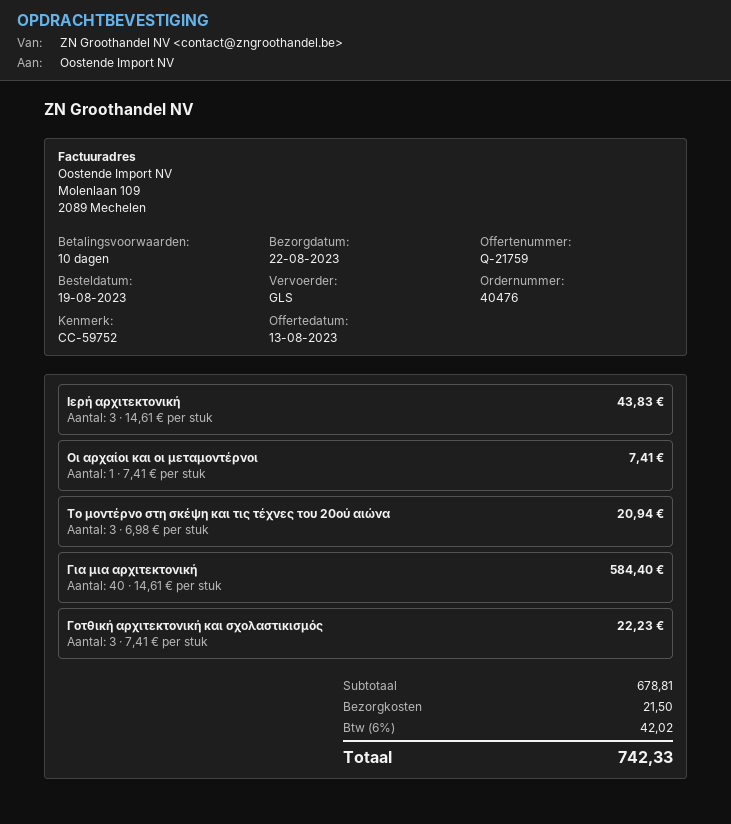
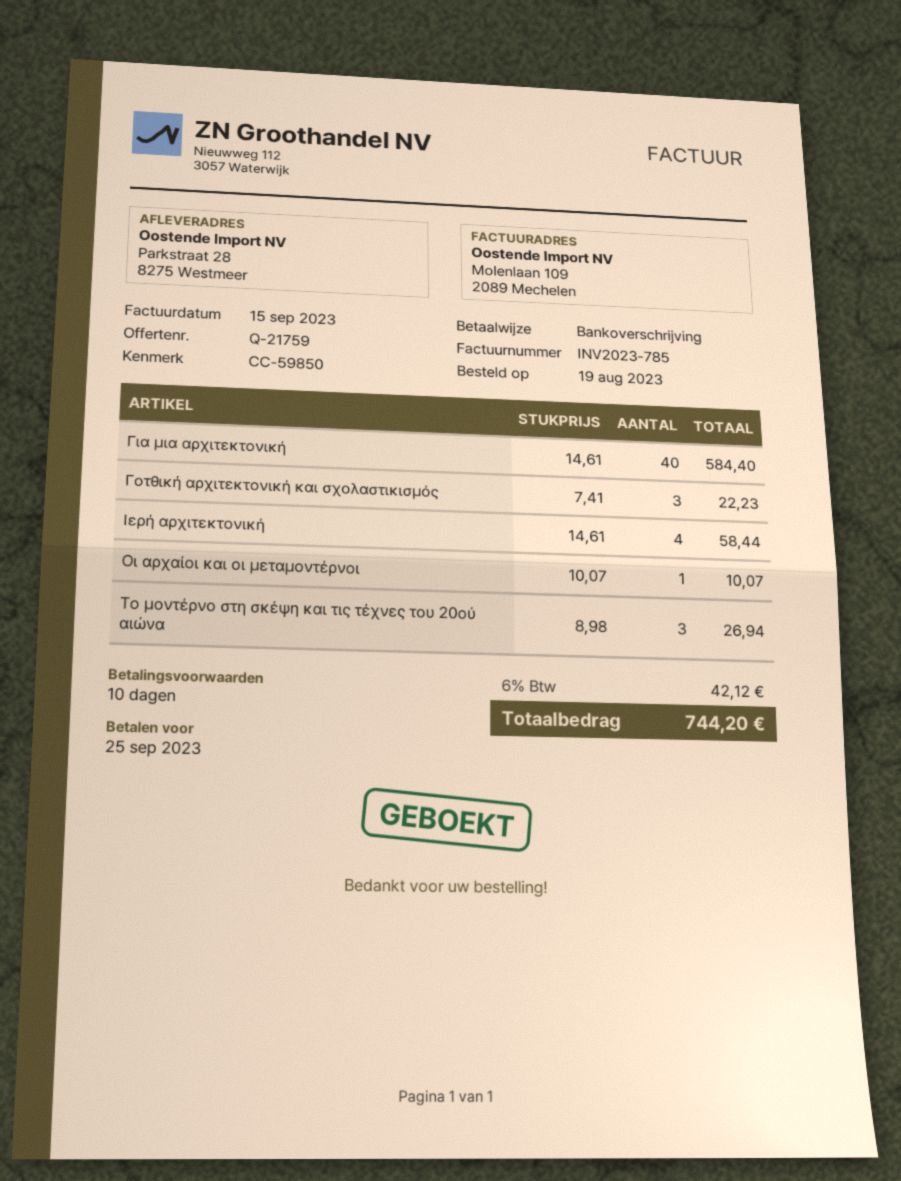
reference: CC-59752 -> CC-59850
Ιερή αρχιτεκτονική: 3 x 14.61 = 43.83 -> 4 x 14.61 = 58.44
Οι αρχαίοι και οι μεταμοντέρνοι: 1 x 7.41 = 7.41 -> 1 x 10.07 = 10.07
Το μοντέρνο στη σκέψη και τις τέχνες του 20ού αιώνα: 3 x 6.98 = 20.94 -> 3 x 8.98 = 26.94
shipping: 21.50 -> none
tax: 6% = 42.02 -> 6% = 42.12
total: 742.33 -> 744.20

